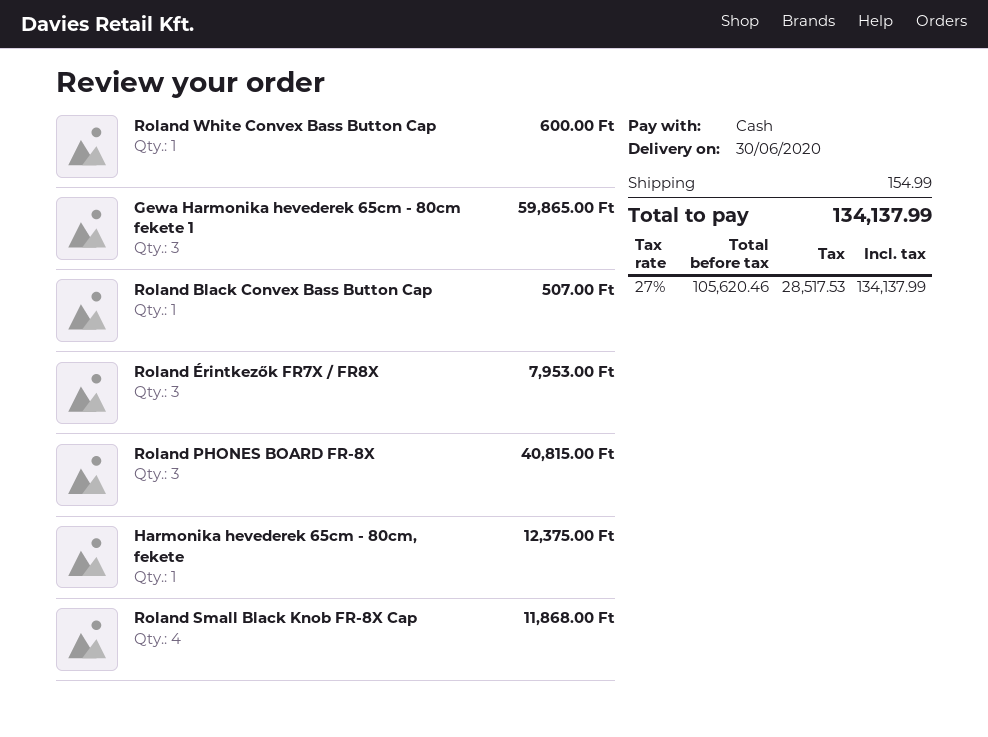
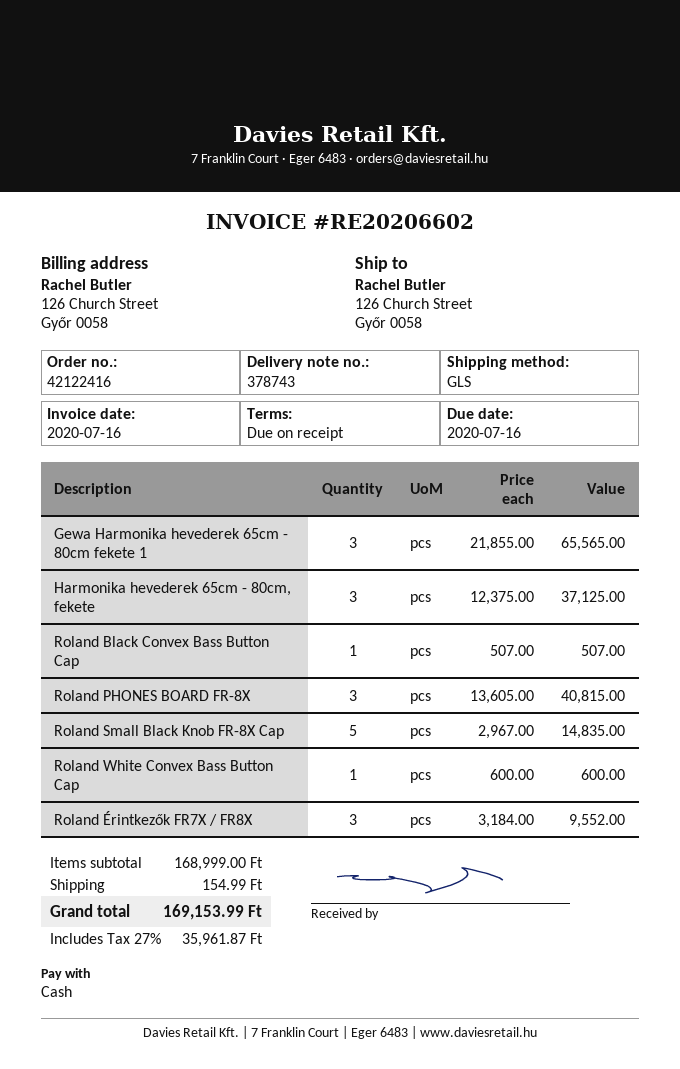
Gewa Harmonika hevederek 65cm - 80cm fekete 1: 3 for 59865.00 -> 3 for 65565.00
Roland Érintkezők FR7X / FR8X: 3 for 7953.00 -> 3 for 9552.00
Harmonika hevederek 65cm - 80cm, fekete: 1 for 12375.00 -> 3 for 37125.00
Roland Small Black Knob FR-8X Cap: 4 for 11868.00 -> 5 for 14835.00
tax: 27% = 28517.53 -> 27% = 35961.87
total: 134137.99 -> 169153.99

